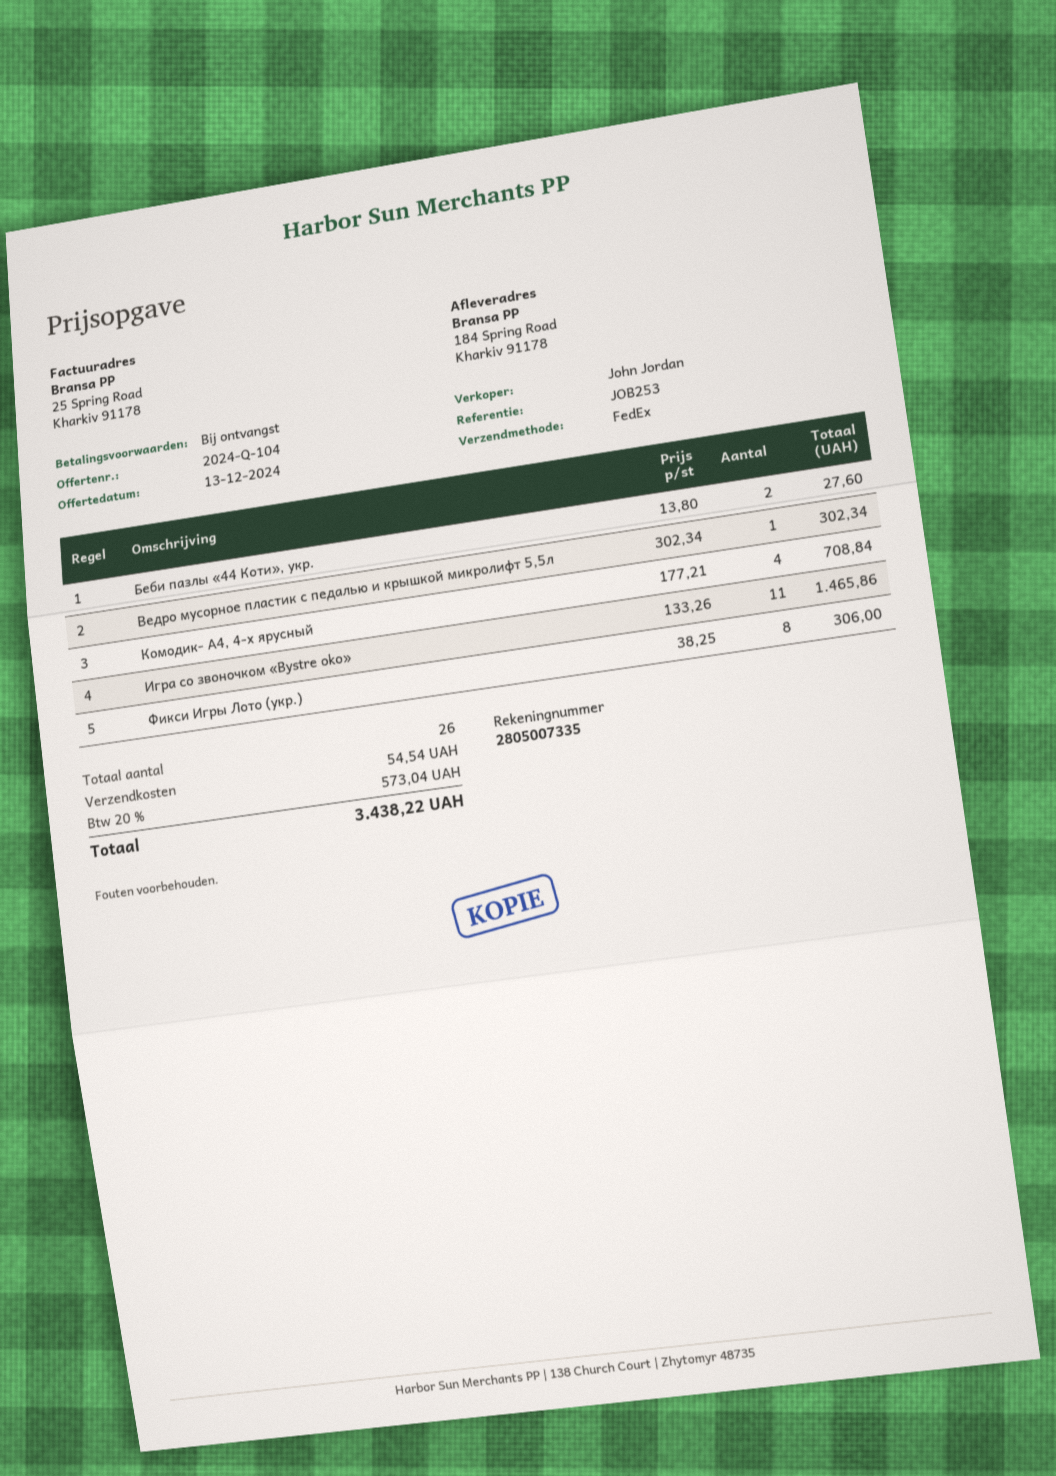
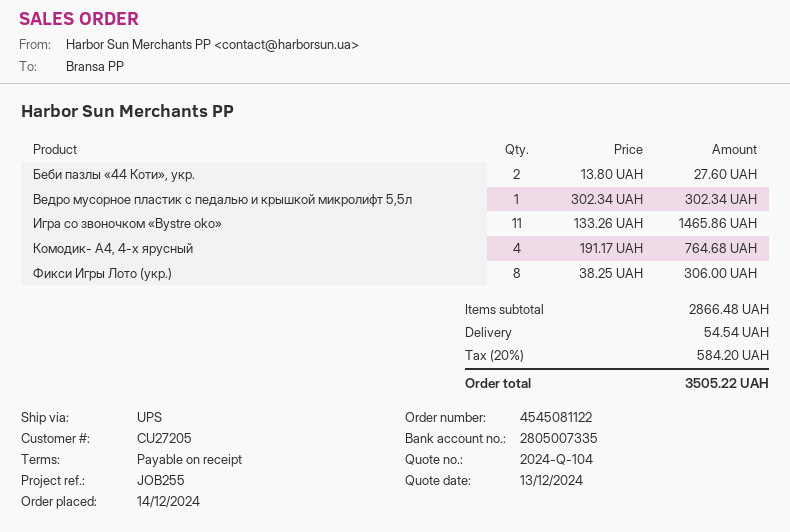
reference: JOB253 -> JOB255
shipping method: FedEx -> UPS
Комодик- А4, 4-х ярусный: 4 x 177.21 = 708.84 -> 4 x 191.17 = 764.68
tax: 20% = 573.04 -> 20% = 584.20
total: 3438.22 -> 3505.22

